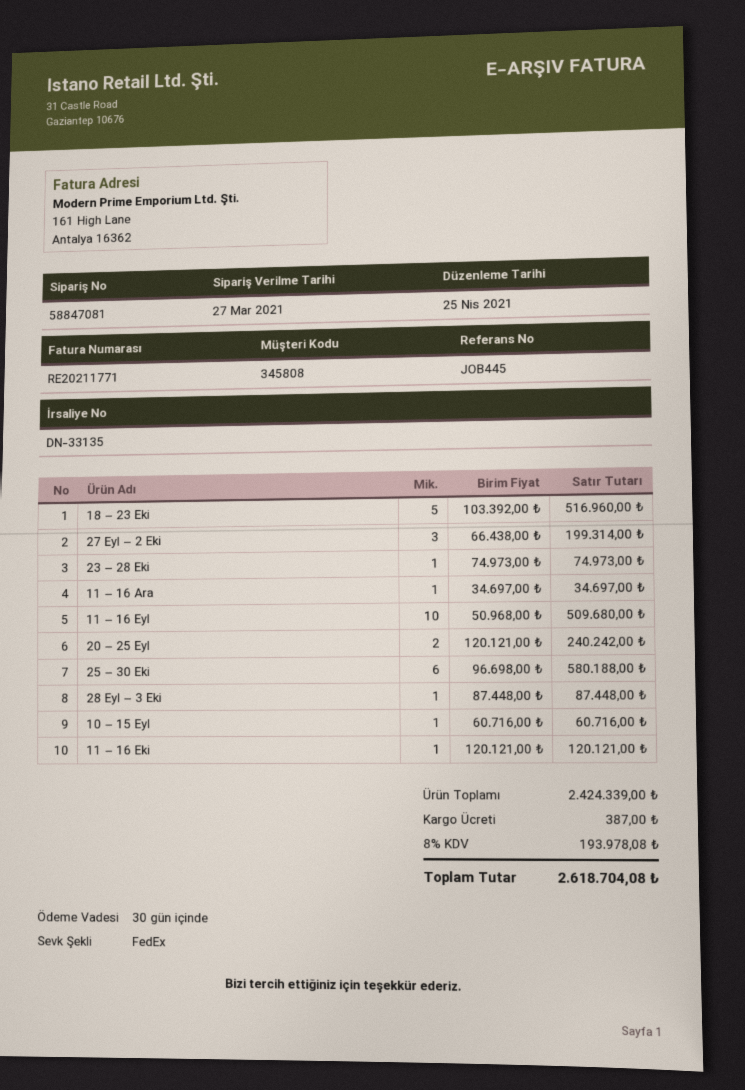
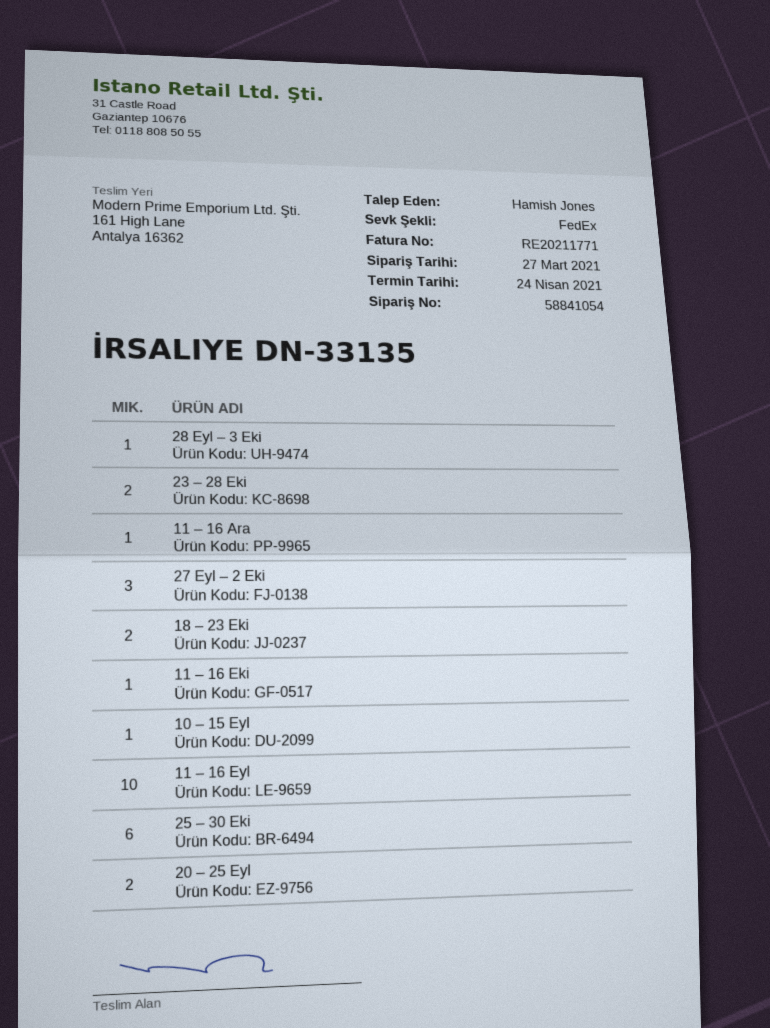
order number: 58847081 -> 58841054
18 – 23 Eki: 5 -> 2
23 – 28 Eki: 1 -> 2

